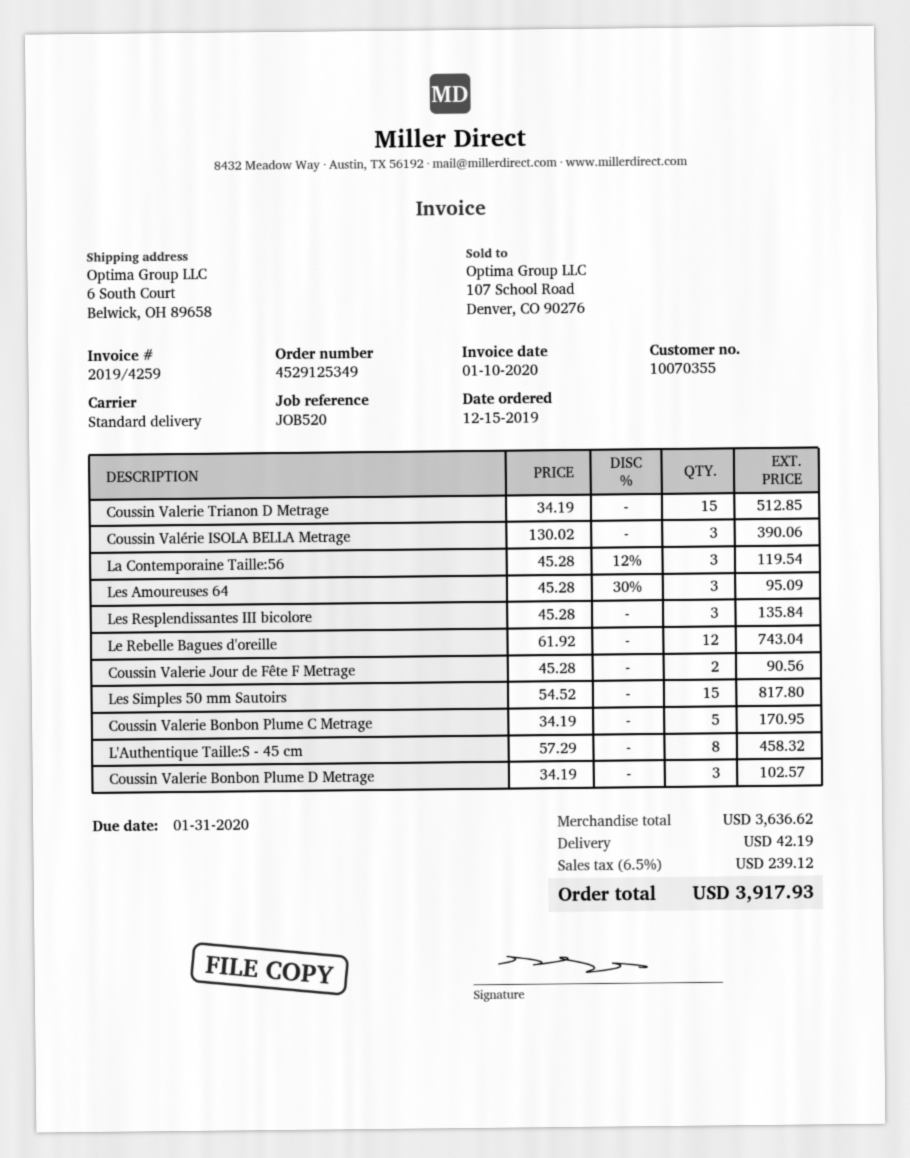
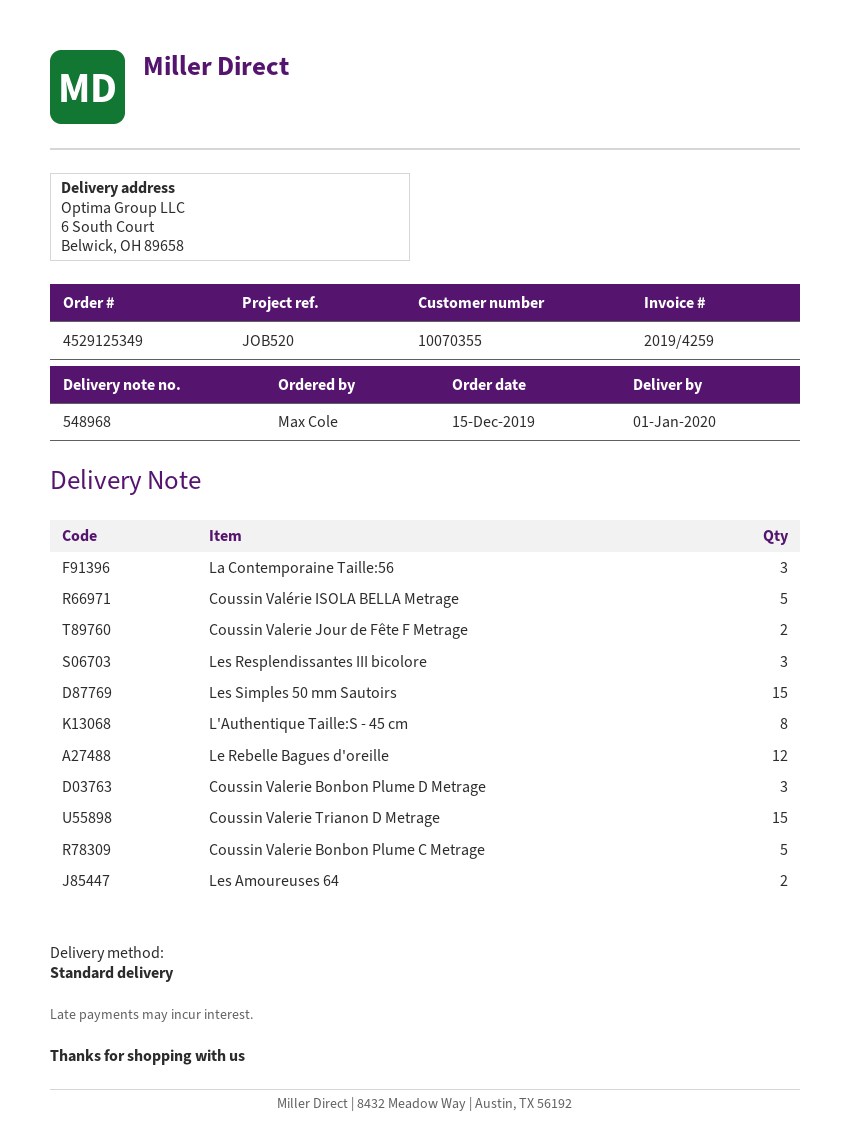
Coussin Valérie ISOLA BELLA Metrage: 3 -> 5
Les Amoureuses 64: 3 -> 2

